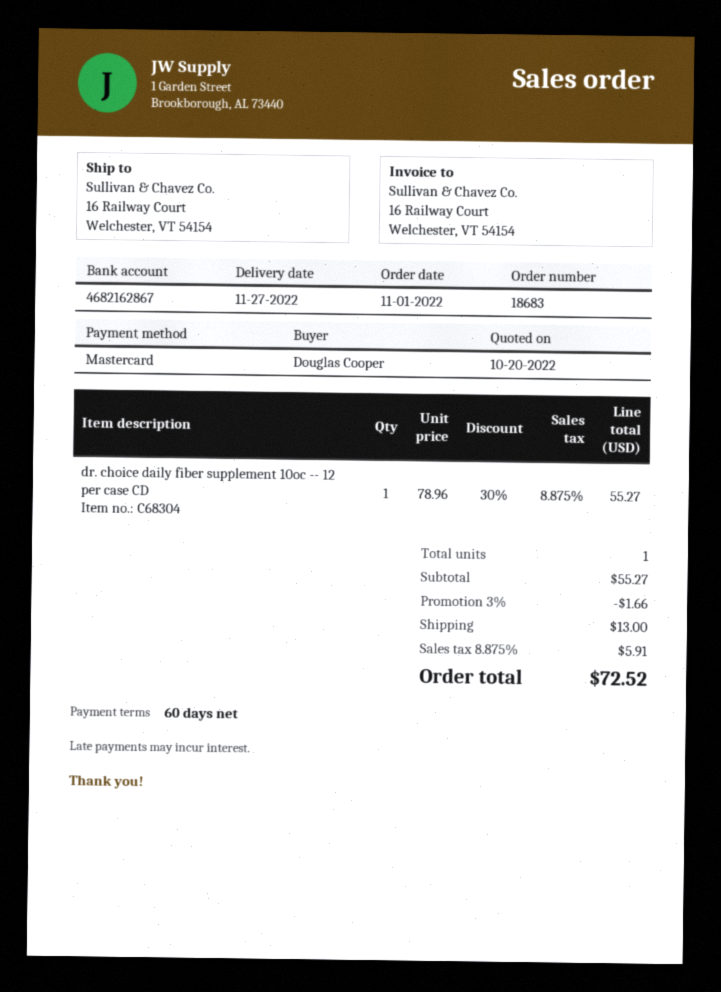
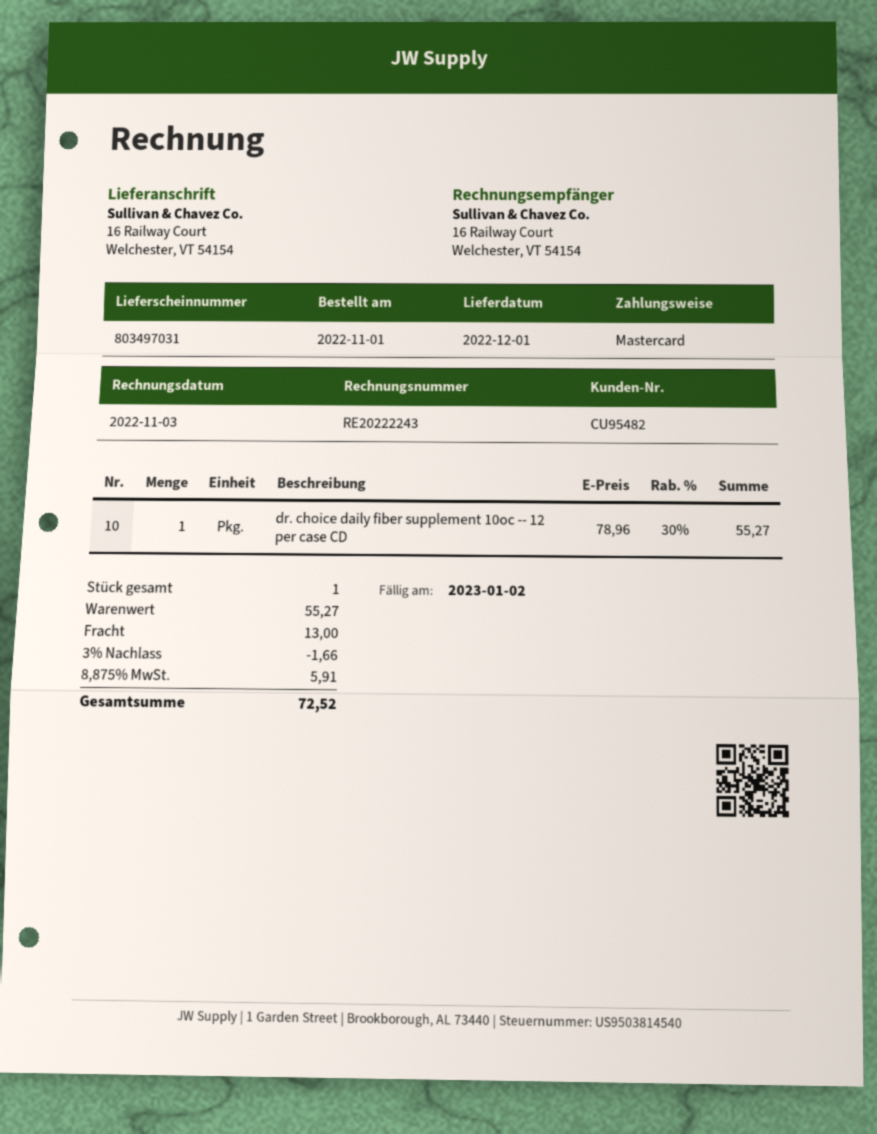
delivery date: 2022-11-27 -> 2022-12-01

